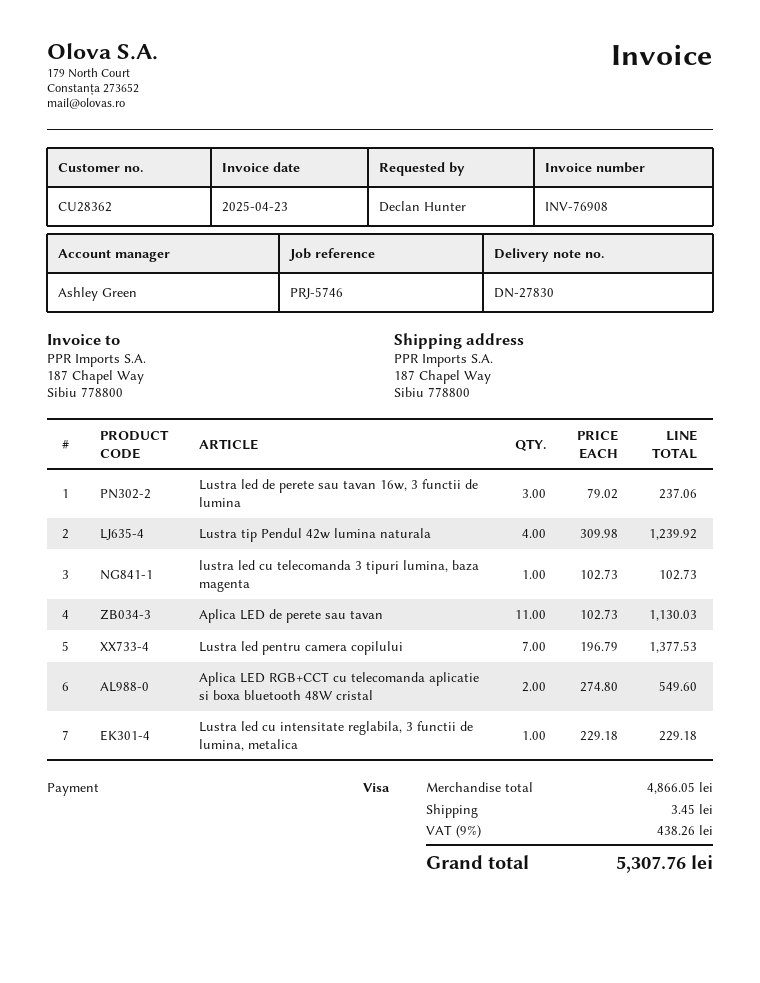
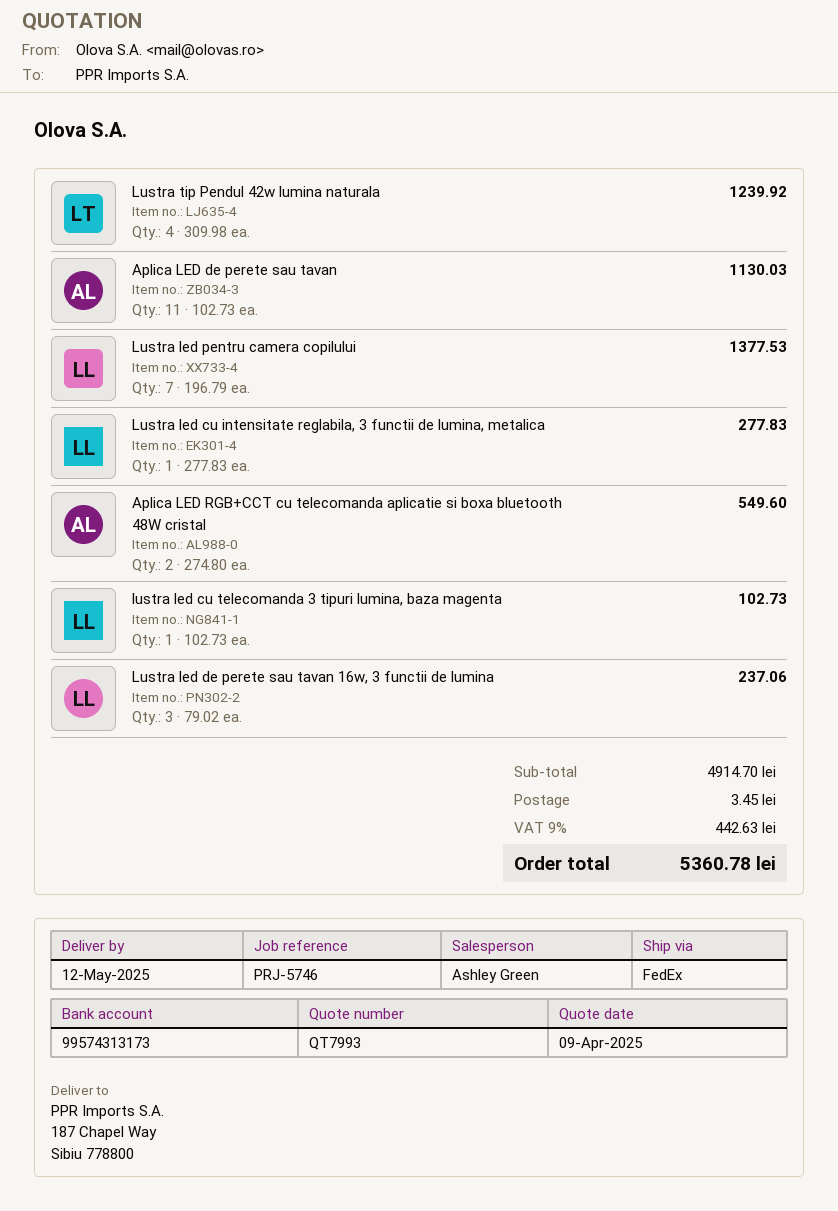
Lustra led cu intensitate reglabila, 3 functii de lumina, metalica: 1 x 229.18 = 229.18 -> 1 x 277.83 = 277.83
subtotal: 4866.05 -> 4914.70
tax: 9% = 438.26 -> 9% = 442.63
total: 5307.76 -> 5360.78

